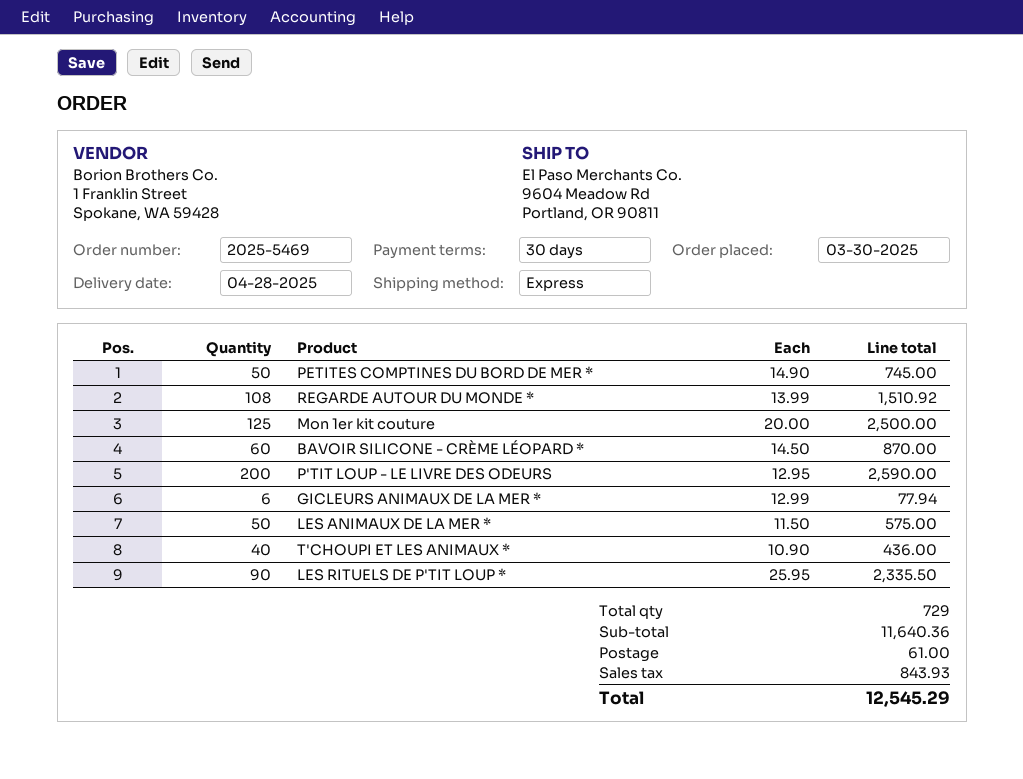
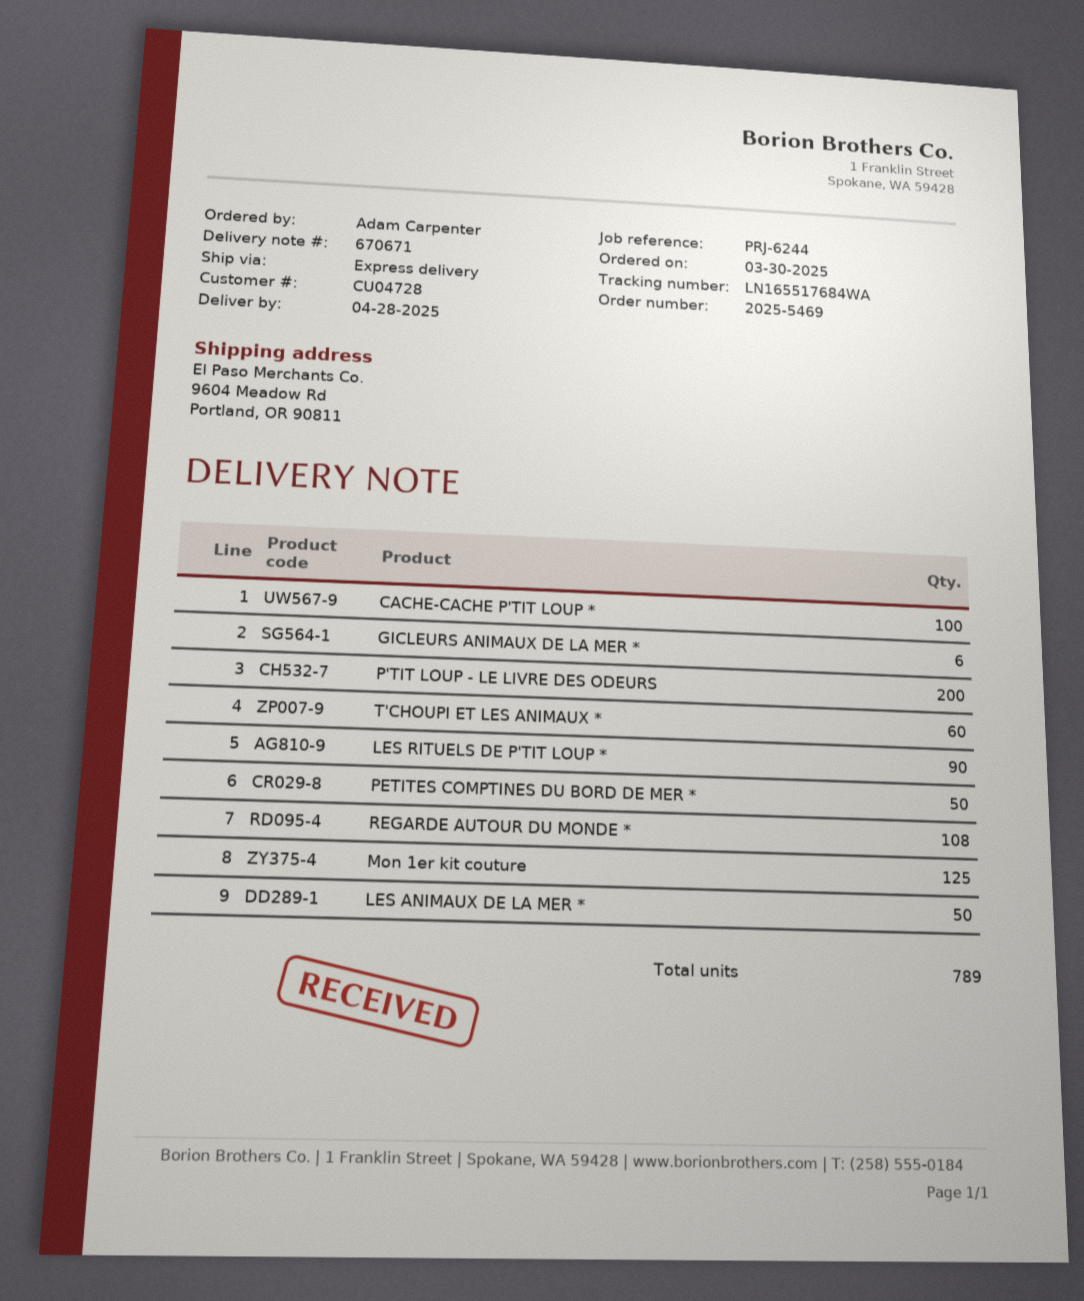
BAVOIR SILICONE - CRÈME LÉOPARD *: 60 -> none
T'CHOUPI ET LES ANIMAUX *: 40 -> 60
CACHE-CACHE P'TIT LOUP *: none -> 100
total quantity: 729 -> 789

